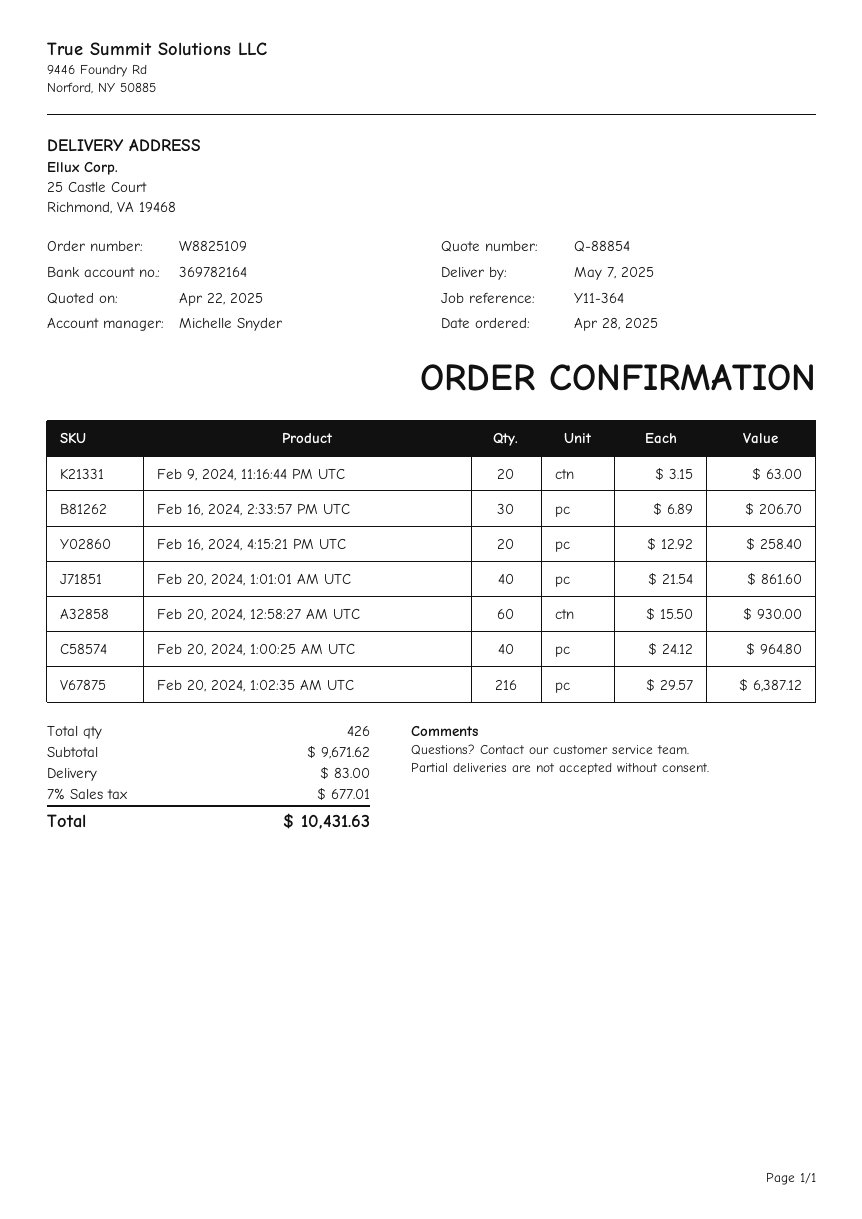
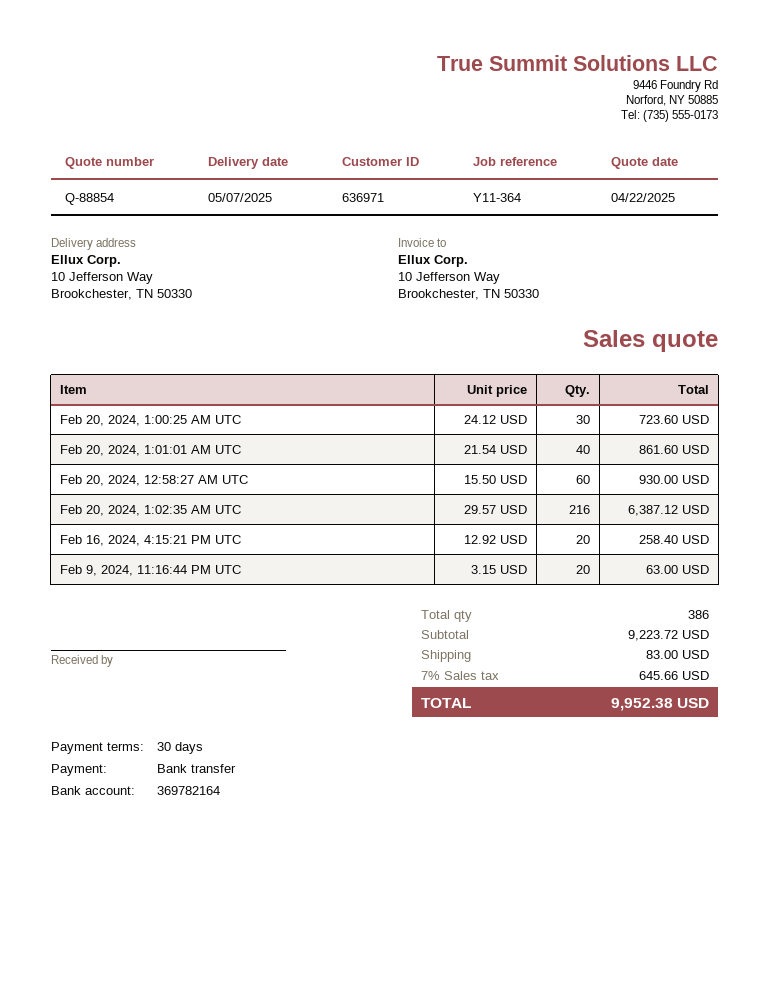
ship to: 25 Castle Court, Richmond, VA 19468 -> 10 Jefferson Way, Brookchester, TN 50330
Feb 16, 2024, 2:33:57 PM UTC: 30 x 6.89 = 206.70 -> none
Feb 20, 2024, 1:00:25 AM UTC: 40 x 24.12 = 964.80 -> 30 x 24.12 = 723.60
total quantity: 426 -> 386
subtotal: 9671.62 -> 9223.72
tax: 7% = 677.01 -> 7% = 645.66
total: 10431.63 -> 9952.38

